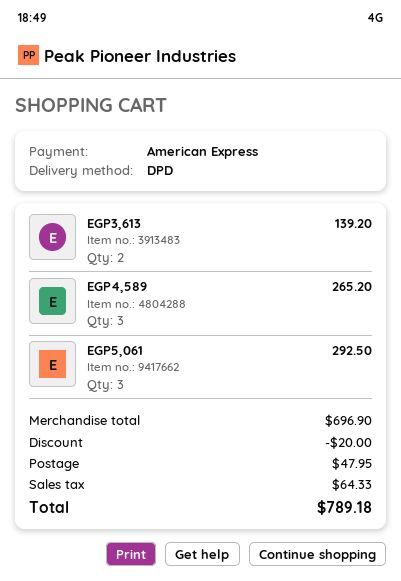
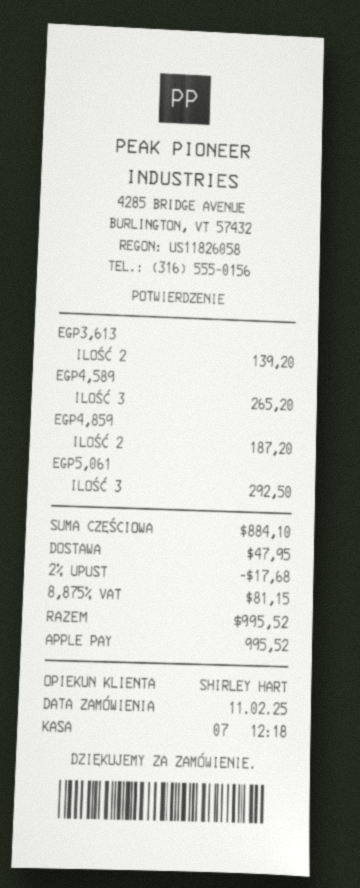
payment method: American Express -> Apple Pay
EGP4,859: none -> 2 for 187.20
subtotal: 696.90 -> 884.10
discount: 20.00 -> 17.68
tax: 64.33 -> 81.15
total: 789.18 -> 995.52

